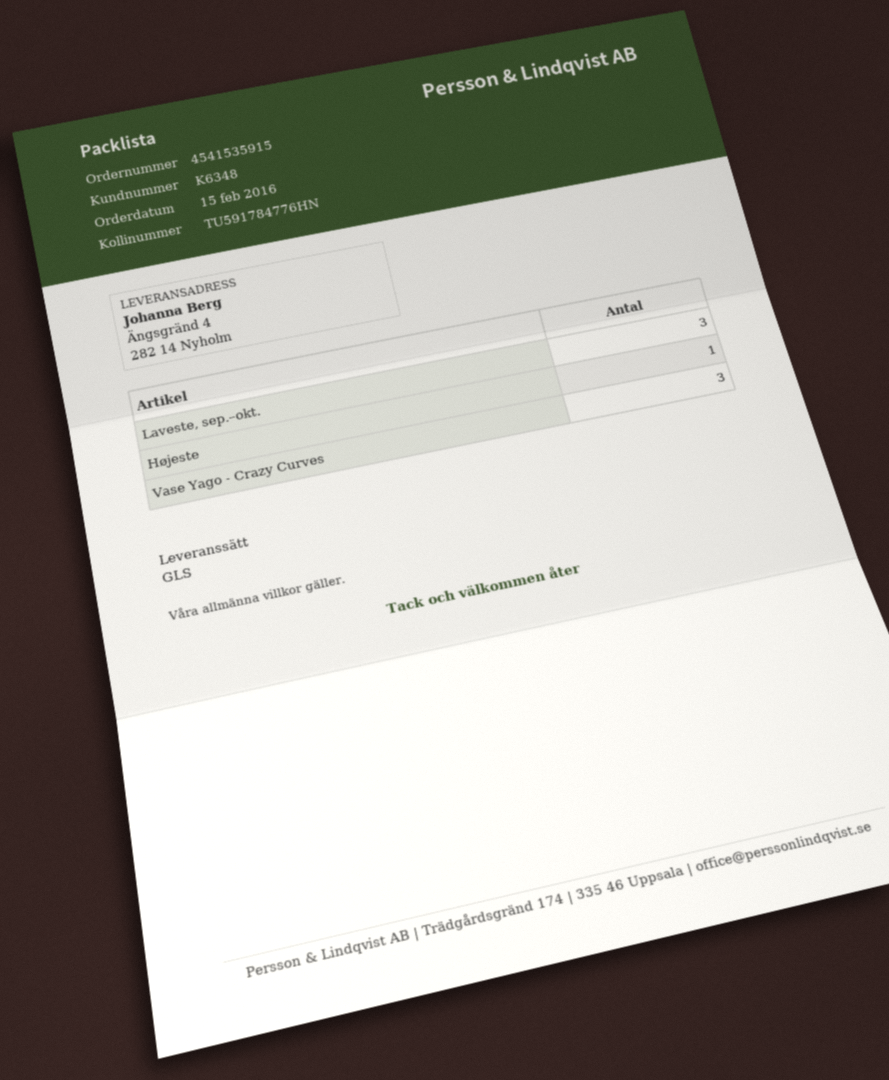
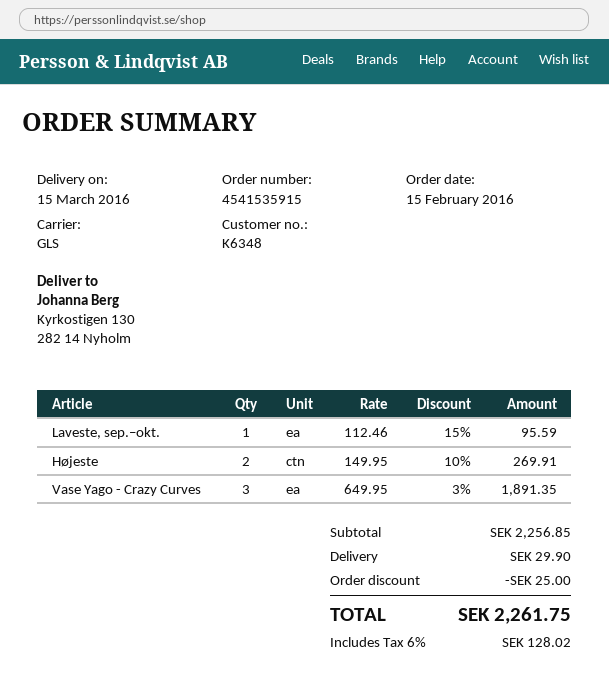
ship to: Ängsgränd 4, 282 14 Nyholm -> Kyrkostigen 130, 282 14 Nyholm
Laveste, sep.–okt.: 3 -> 1
Højeste: 1 -> 2

